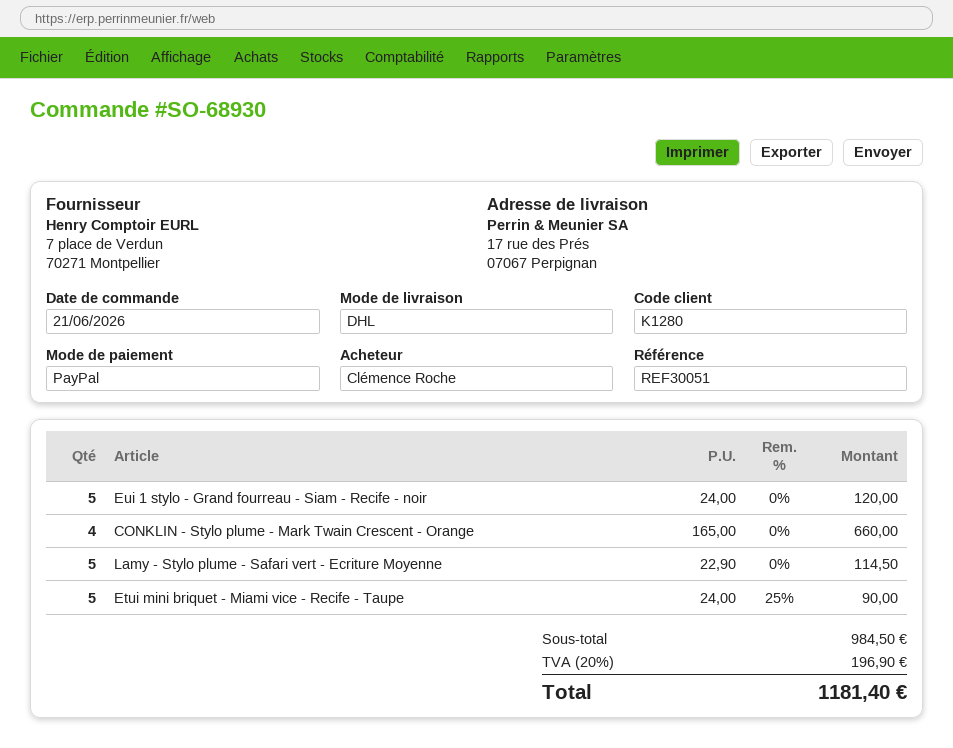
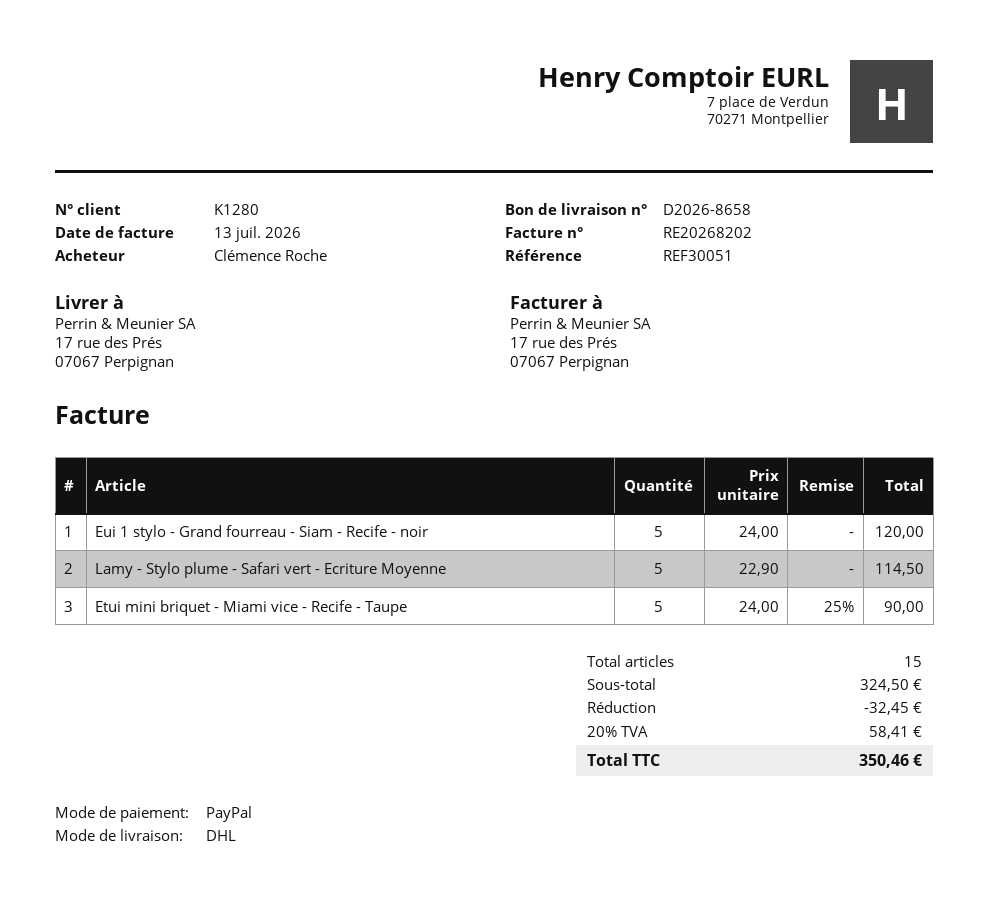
CONKLIN - Stylo plume - Mark Twain Crescent - Orange: 4 x 165.00 = 660.00 -> none
subtotal: 984.50 -> 324.50
discount: none -> 32.45
tax: 20% = 196.90 -> 20% = 58.41
total: 1181.40 -> 350.46

